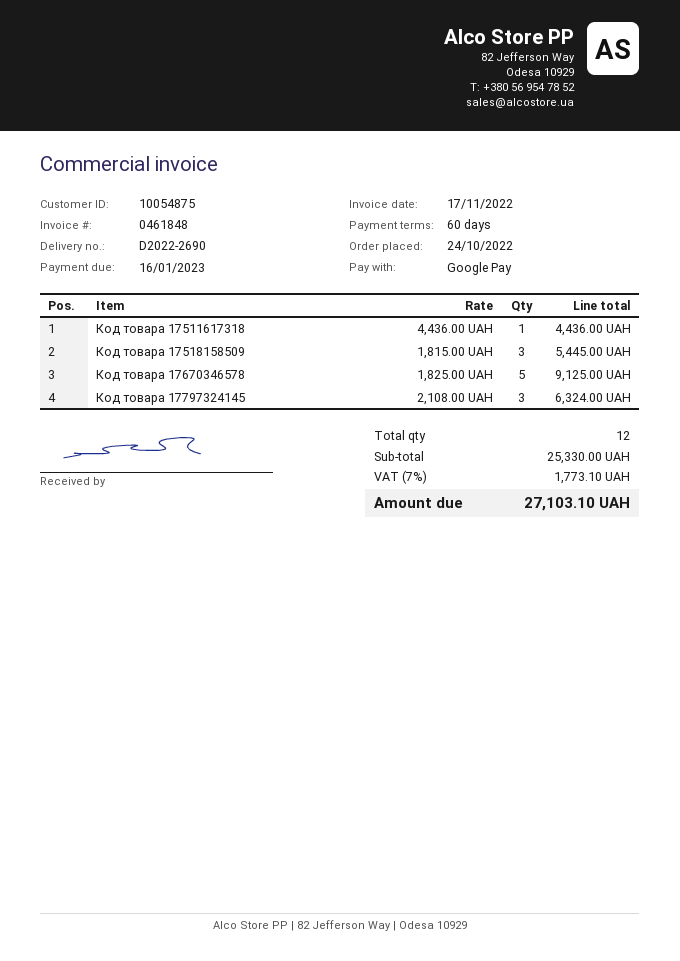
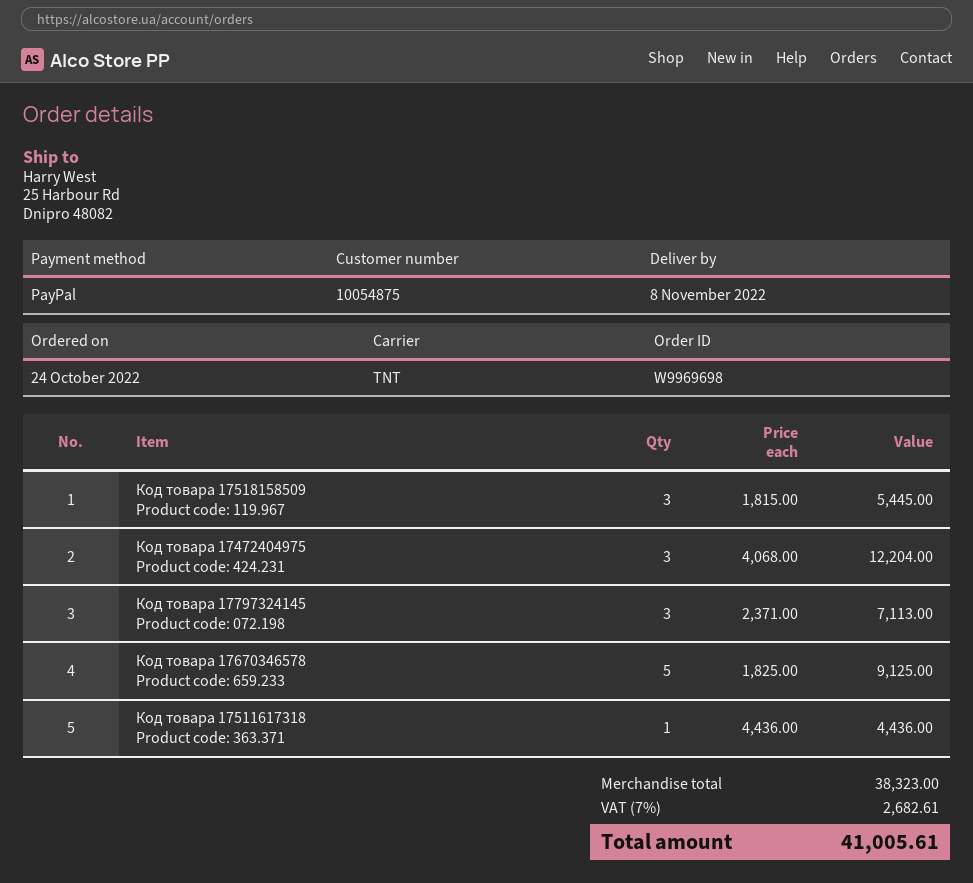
payment method: Google Pay -> PayPal
Код товара 17797324145: 3 x 2108.00 = 6324.00 -> 3 x 2371.00 = 7113.00
Код товара 17472404975: none -> 3 x 4068.00 = 12204.00
subtotal: 25330.00 -> 38323.00
tax: 7% = 1773.10 -> 7% = 2682.61
total: 27103.10 -> 41005.61

